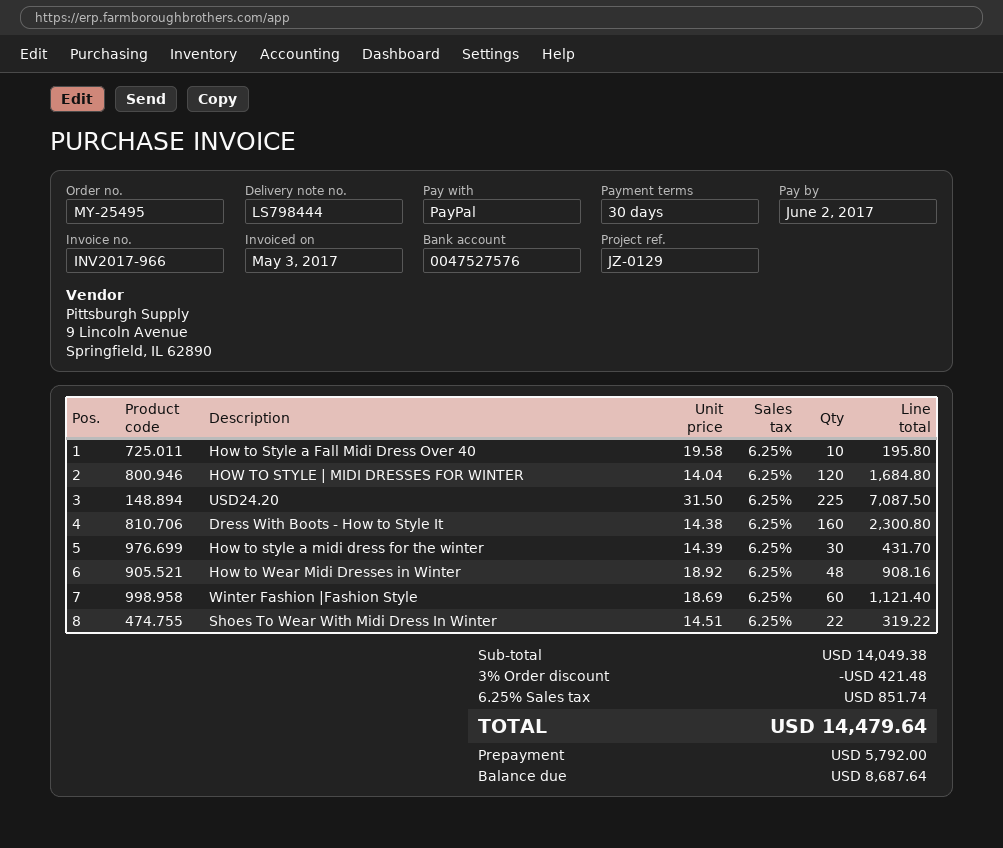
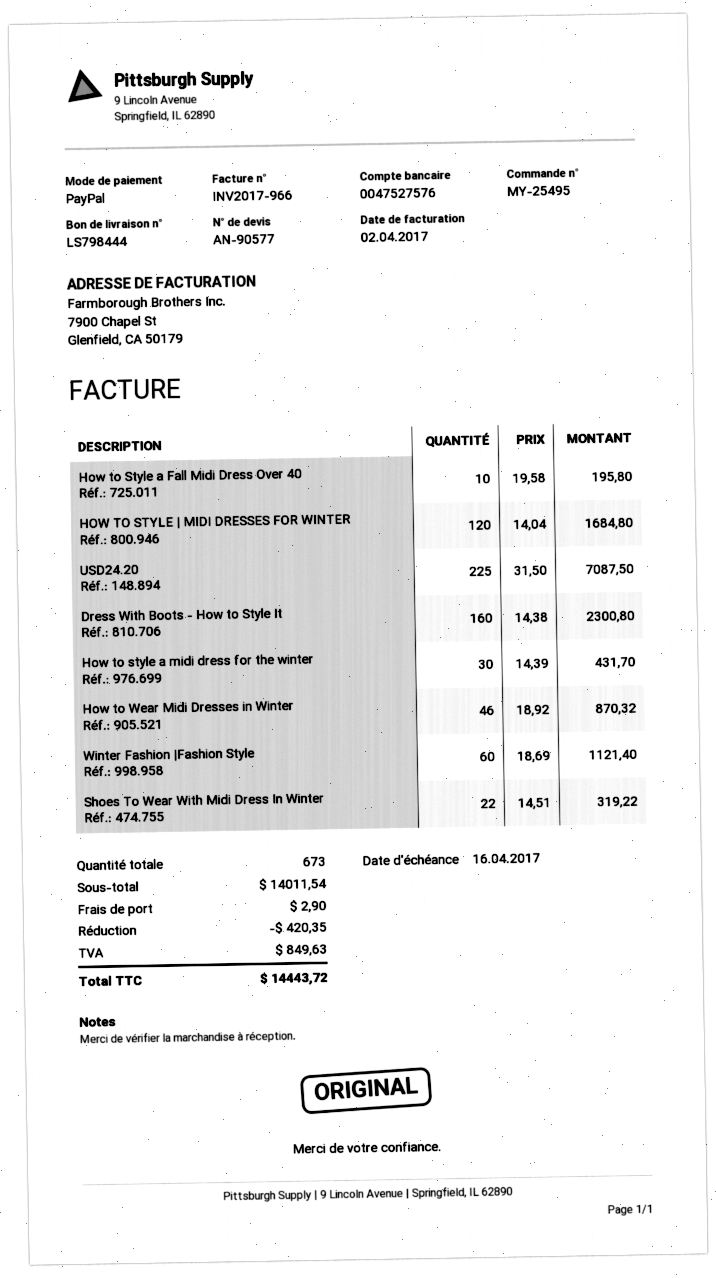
invoice date: 2017-05-03 -> 2017-04-02
due date: 2017-06-02 -> 2017-04-16
How to Wear Midi Dresses in Winter: 48 x 18.92 = 908.16 -> 46 x 18.92 = 870.32
subtotal: 14049.38 -> 14011.54
discount: 421.48 -> 420.35
shipping: none -> 2.90
tax: 851.74 -> 849.63
total: 14479.64 -> 14443.72

